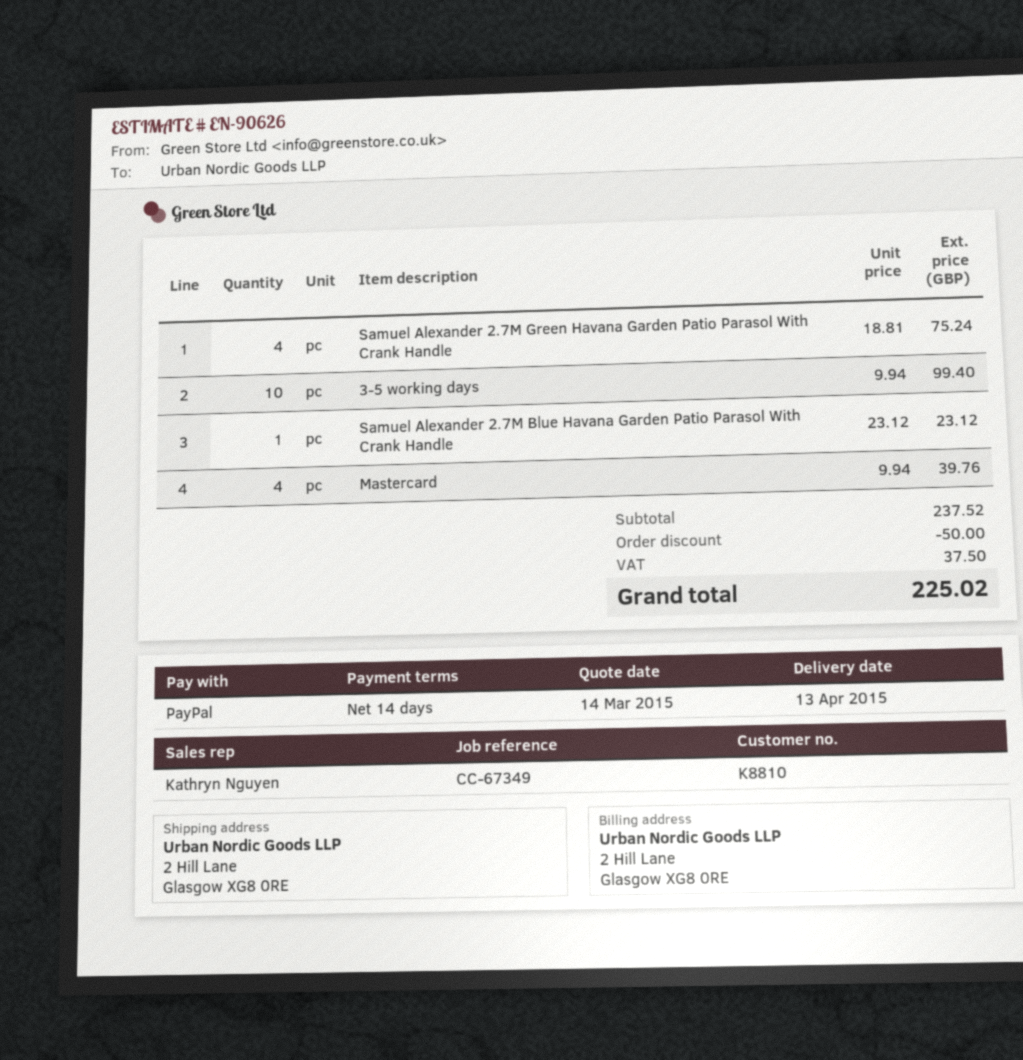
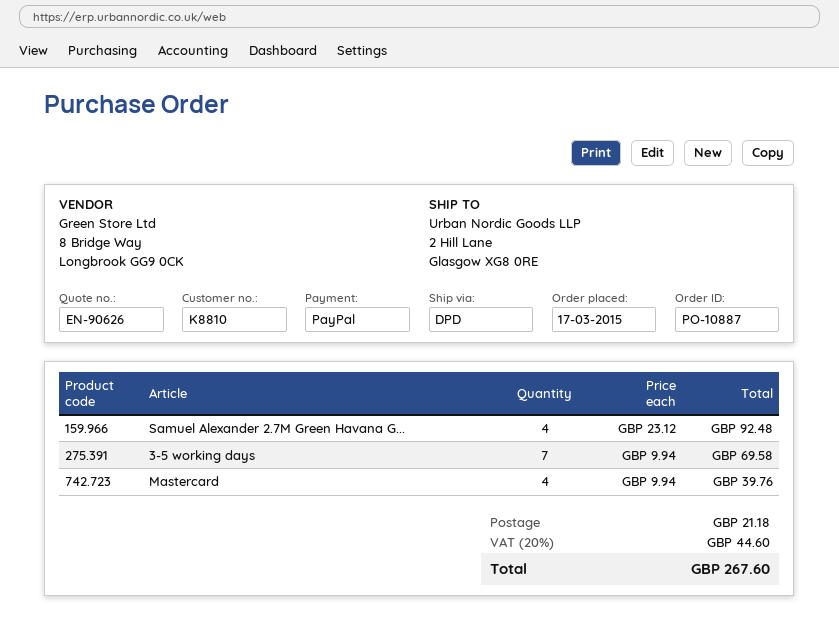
Samuel Alexander 2.7M Green Havana Garden Patio Parasol With Crank Handle: 4 x 18.81 = 75.24 -> 4 x 23.12 = 92.48
3-5 working days: 10 x 9.94 = 99.40 -> 7 x 9.94 = 69.58
Samuel Alexander 2.7M Blue Havana Garden Patio Parasol With Crank Handle: 1 x 23.12 = 23.12 -> none
discount: 50.00 -> none
shipping: none -> 21.18
tax: 37.50 -> 44.60
total: 225.02 -> 267.60

